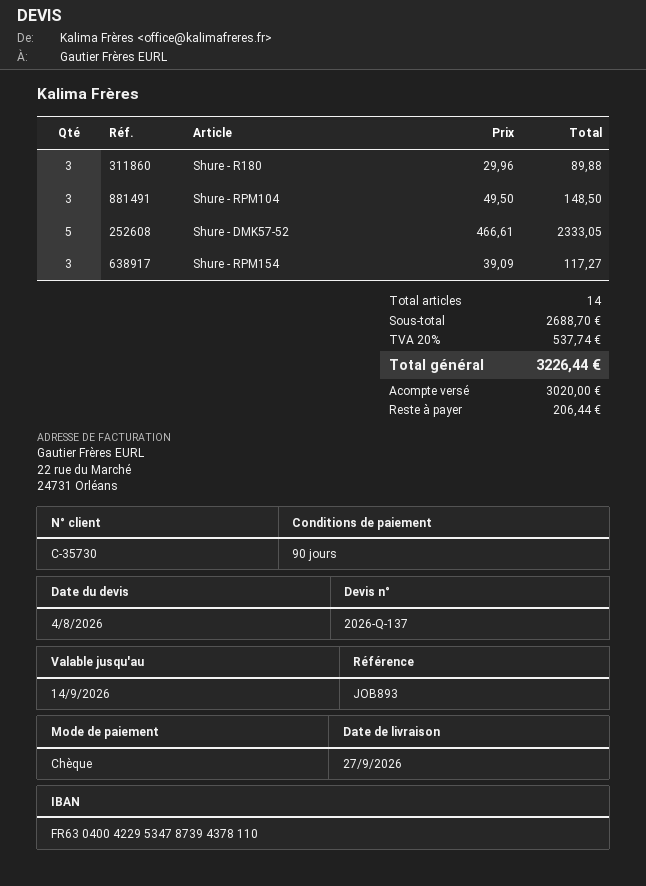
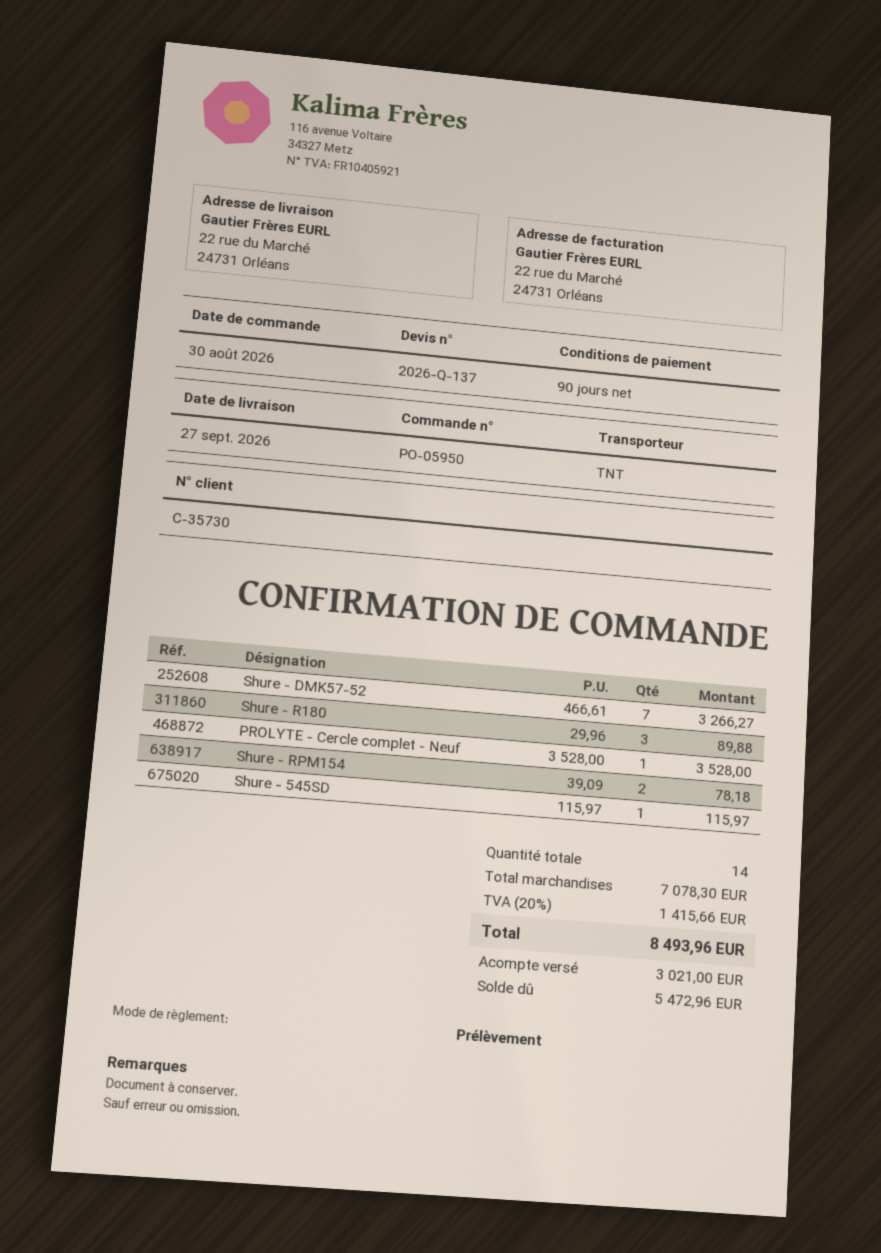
payment method: cheque -> direct debit
Shure - RPM104: 3 x 49.50 = 148.50 -> none
Shure - DMK57-52: 5 x 466.61 = 2333.05 -> 7 x 466.61 = 3266.27
Shure - RPM154: 3 x 39.09 = 117.27 -> 2 x 39.09 = 78.18
PROLYTE - Cercle complet - Neuf: none -> 1 x 3528.00 = 3528.00
Shure - 545SD: none -> 1 x 115.97 = 115.97
subtotal: 2688.70 -> 7078.30
tax: 20% = 537.74 -> 20% = 1415.66
total: 3226.44 -> 8493.96
deposit: 3020.00 -> 3021.00
balance: 206.44 -> 5472.96

